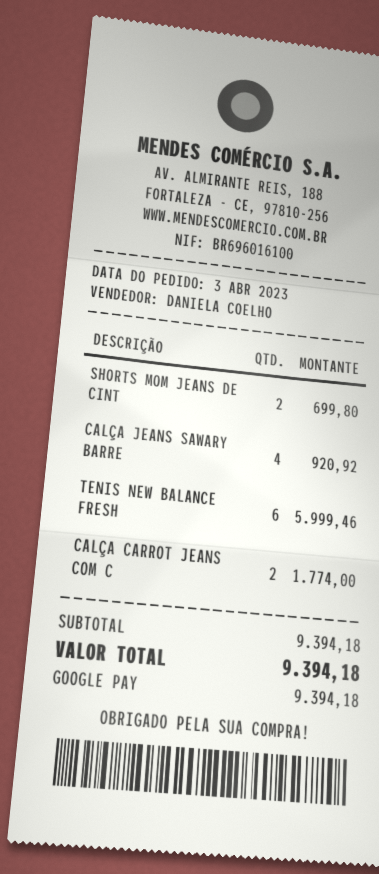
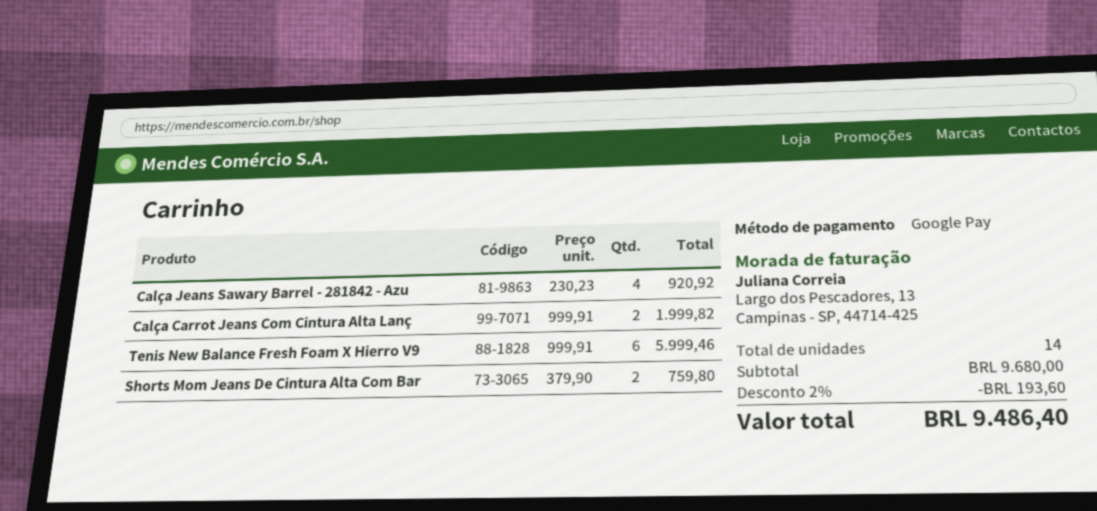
SHORTS MOM JEANS DE CINT: 2 for 699.80 -> 2 for 759.80
CALÇA CARROT JEANS COM C: 2 for 1774.00 -> 2 for 1999.82
subtotal: 9394.18 -> 9680.00
discount: none -> 2% = 193.60
total: 9394.18 -> 9486.40

